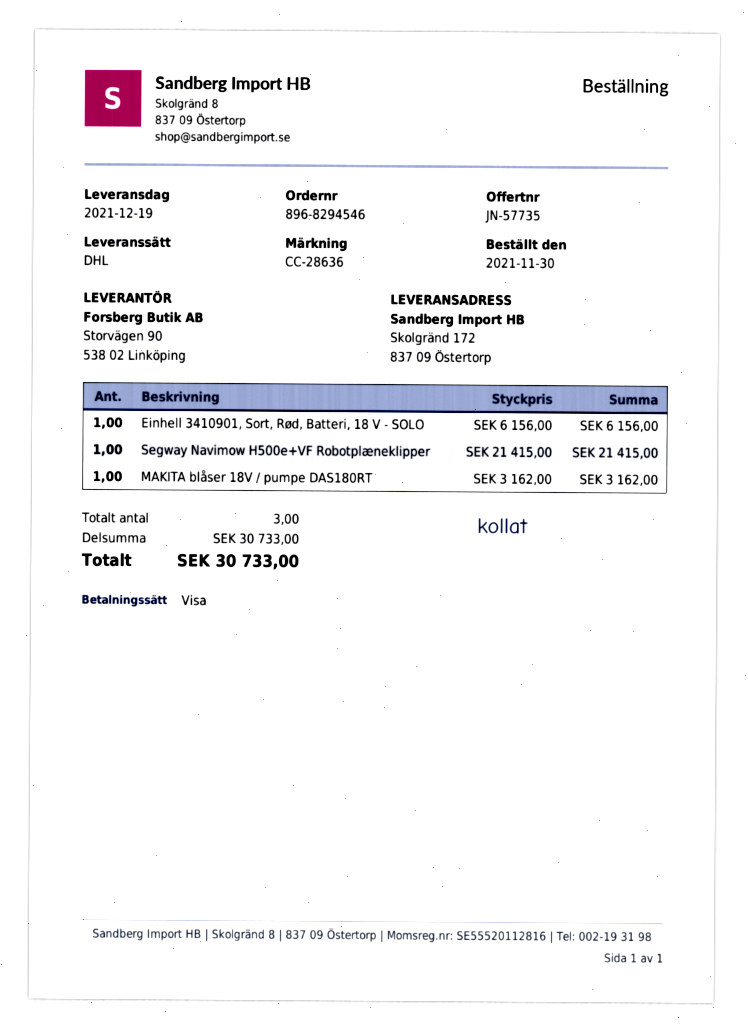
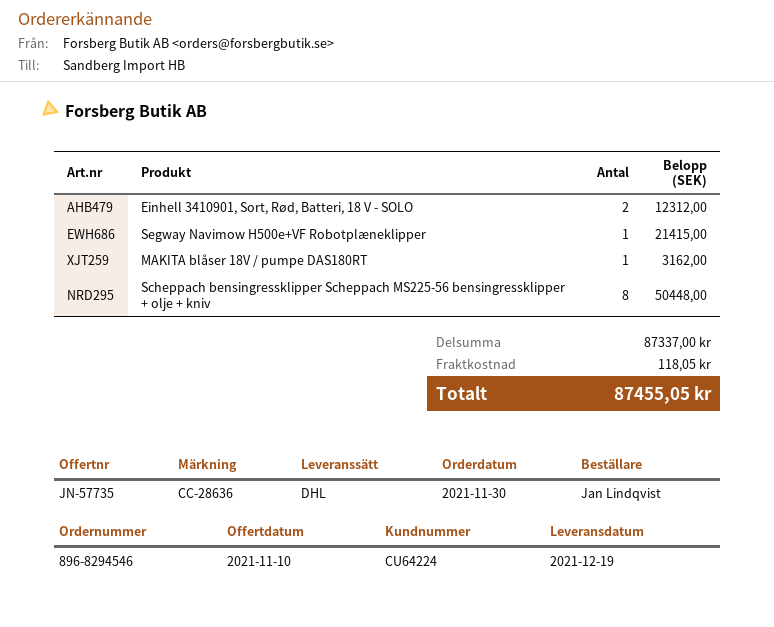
Einhell 3410901, Sort, Rød, Batteri, 18 V - SOLO: 1 for 6156.00 -> 2 for 12312.00
Scheppach bensingressklipper Scheppach MS225-56 bensingressklipper + olje + kniv: none -> 8 for 50448.00
subtotal: 30733.00 -> 87337.00
shipping: none -> 118.05
total: 30733.00 -> 87455.05

